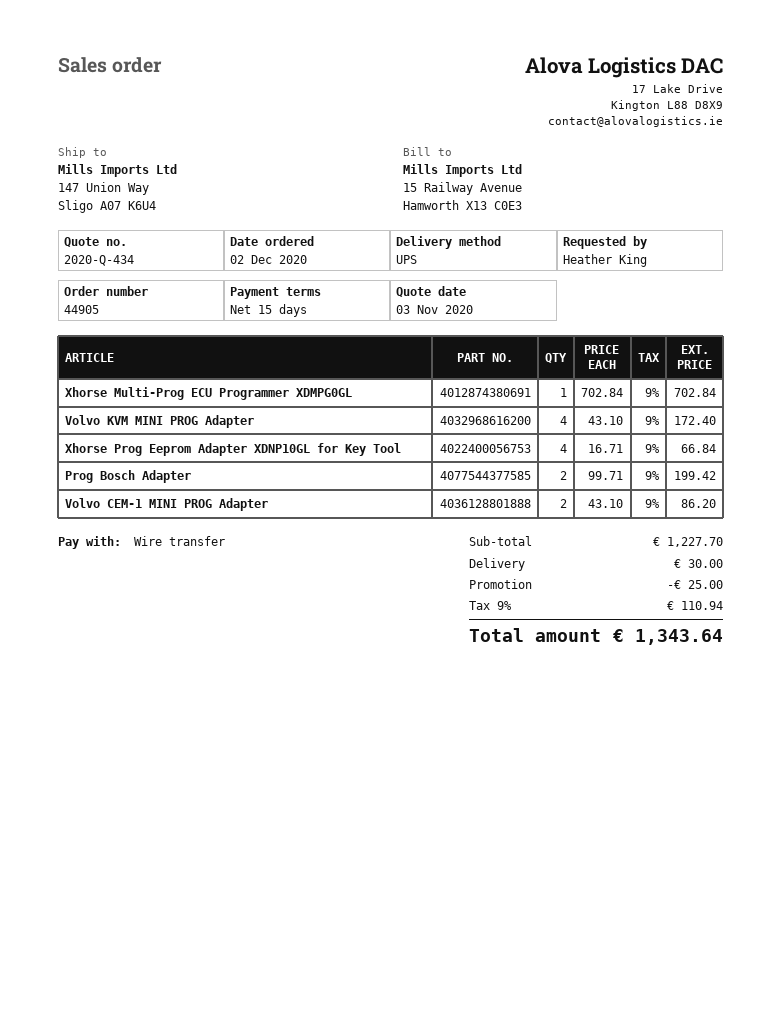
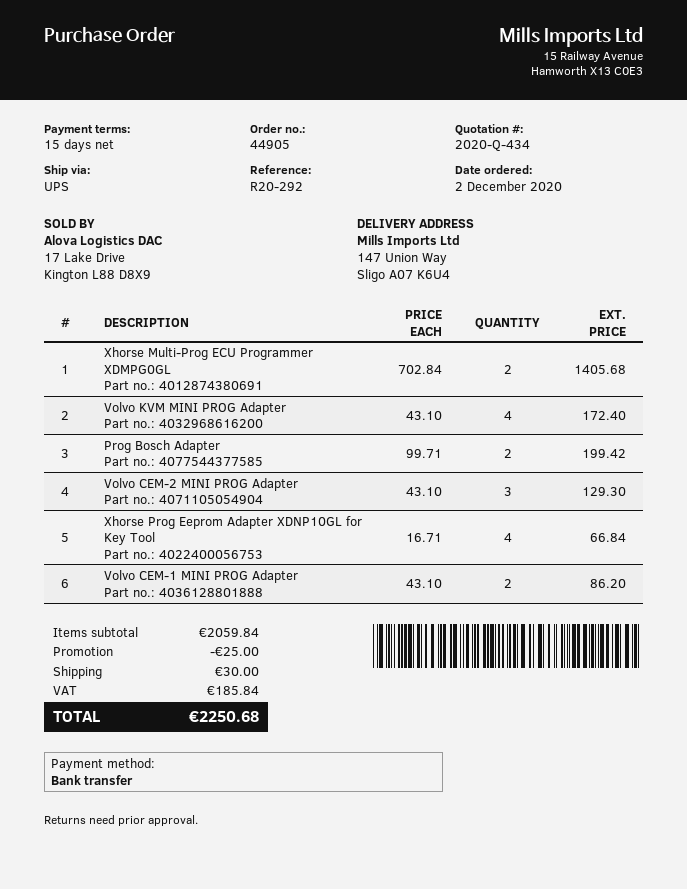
Xhorse Multi-Prog ECU Programmer XDMPG0GL: 1 x 702.84 = 702.84 -> 2 x 702.84 = 1405.68
Volvo CEM-2 MINI PROG Adapter: none -> 3 x 43.10 = 129.30
subtotal: 1227.70 -> 2059.84
tax: 110.94 -> 185.84
total: 1343.64 -> 2250.68

